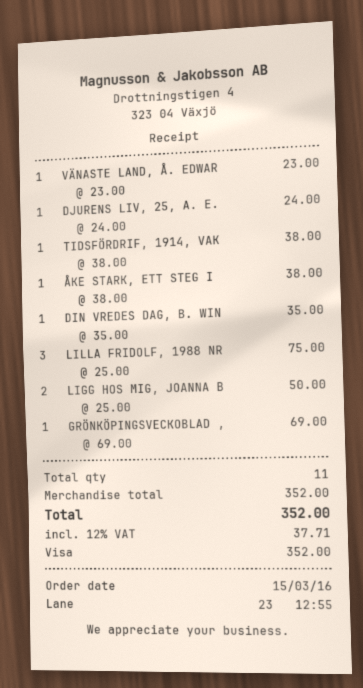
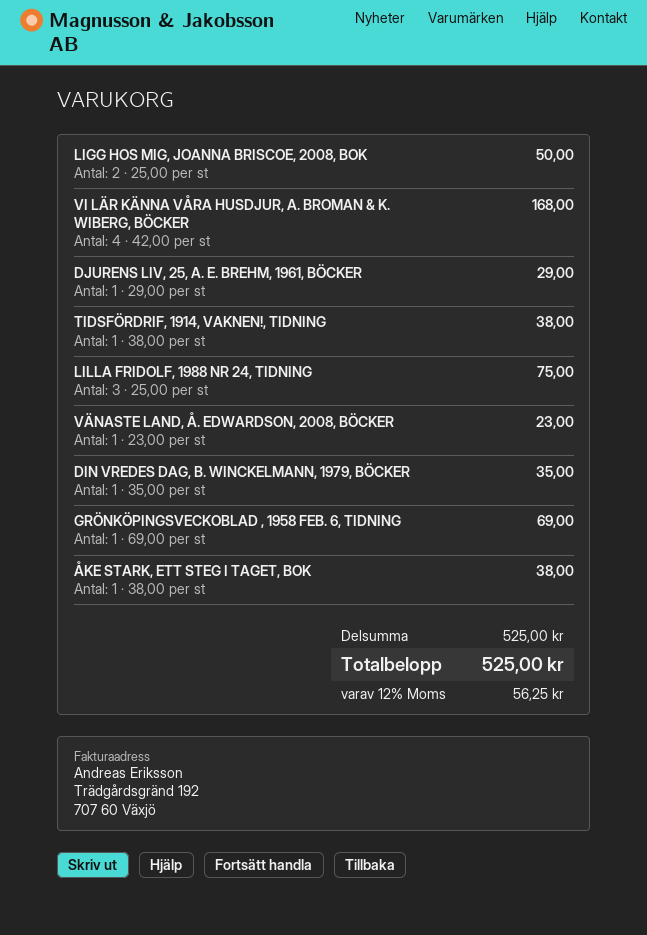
DJURENS LIV, 25, A. E.: 1 x 24.00 = 24.00 -> 1 x 29.00 = 29.00
VI LÄR KÄNNA VÅRA HUSDJUR, A. BROMAN & K. WIBERG, BÖCKER: none -> 4 x 42.00 = 168.00
subtotal: 352.00 -> 525.00
tax: 12% = 37.71 -> 12% = 56.25
total: 352.00 -> 525.00

